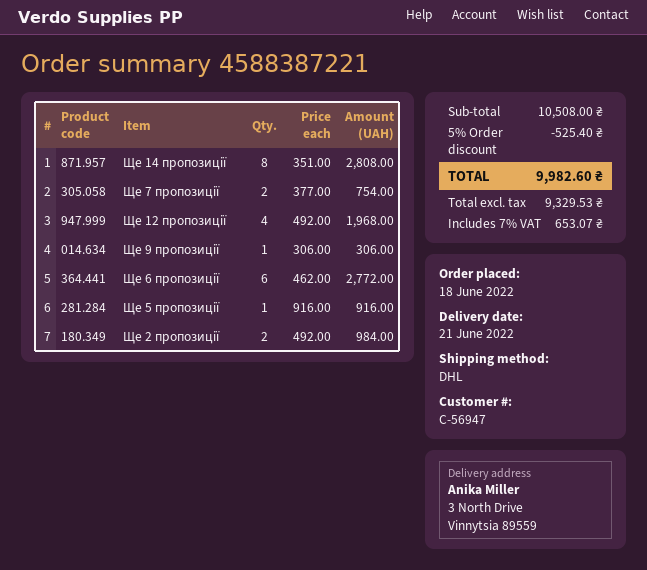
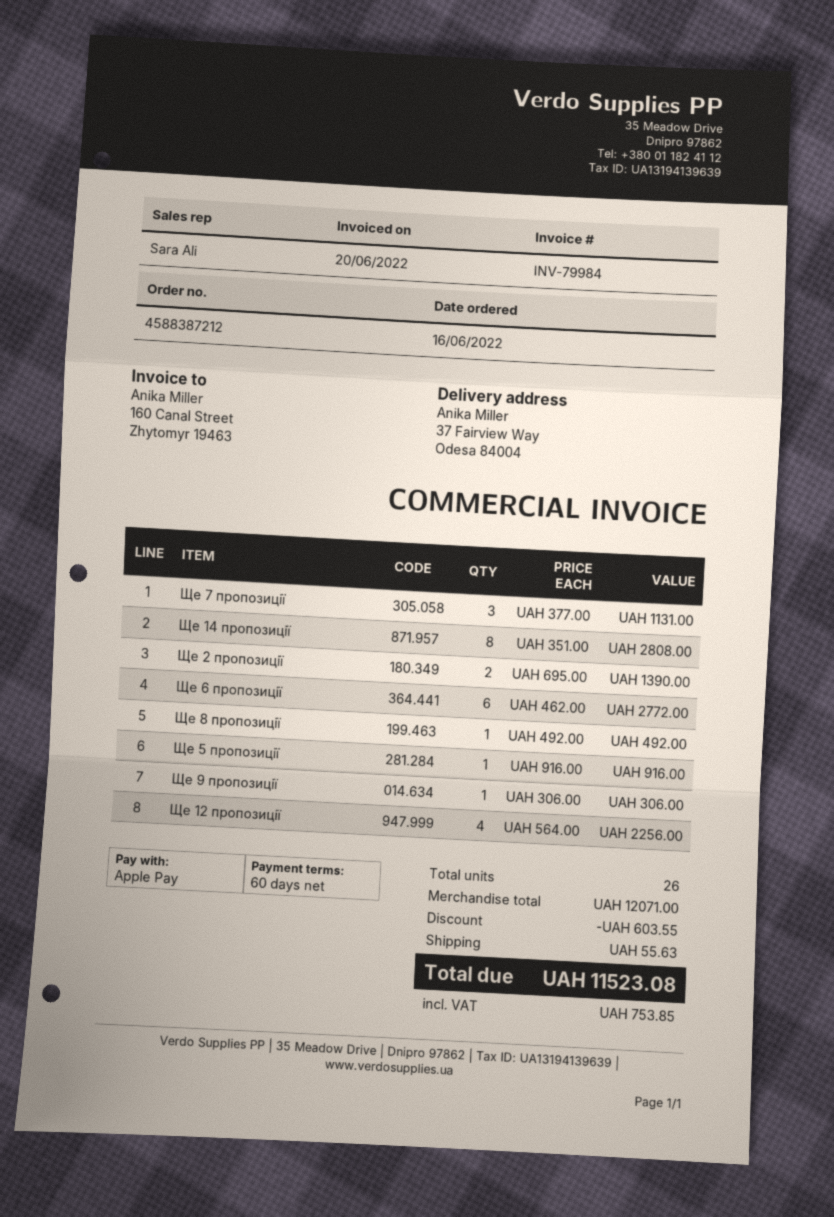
order number: 4588387221 -> 4588387212
order date: 2022-06-18 -> 2022-06-16
ship to: 3 North Drive, Vinnytsia 89559 -> 37 Fairview Way, Odesa 84004
Ще 7 пропозиції: 2 x 377.00 = 754.00 -> 3 x 377.00 = 1131.00
Ще 12 пропозиції: 4 x 492.00 = 1968.00 -> 4 x 564.00 = 2256.00
Ще 2 пропозиції: 2 x 492.00 = 984.00 -> 2 x 695.00 = 1390.00
Ще 8 пропозиції: none -> 1 x 492.00 = 492.00
subtotal: 10508.00 -> 12071.00
discount: 525.40 -> 603.55
shipping: none -> 55.63
tax: 653.07 -> 753.85
total: 9982.60 -> 11523.08

